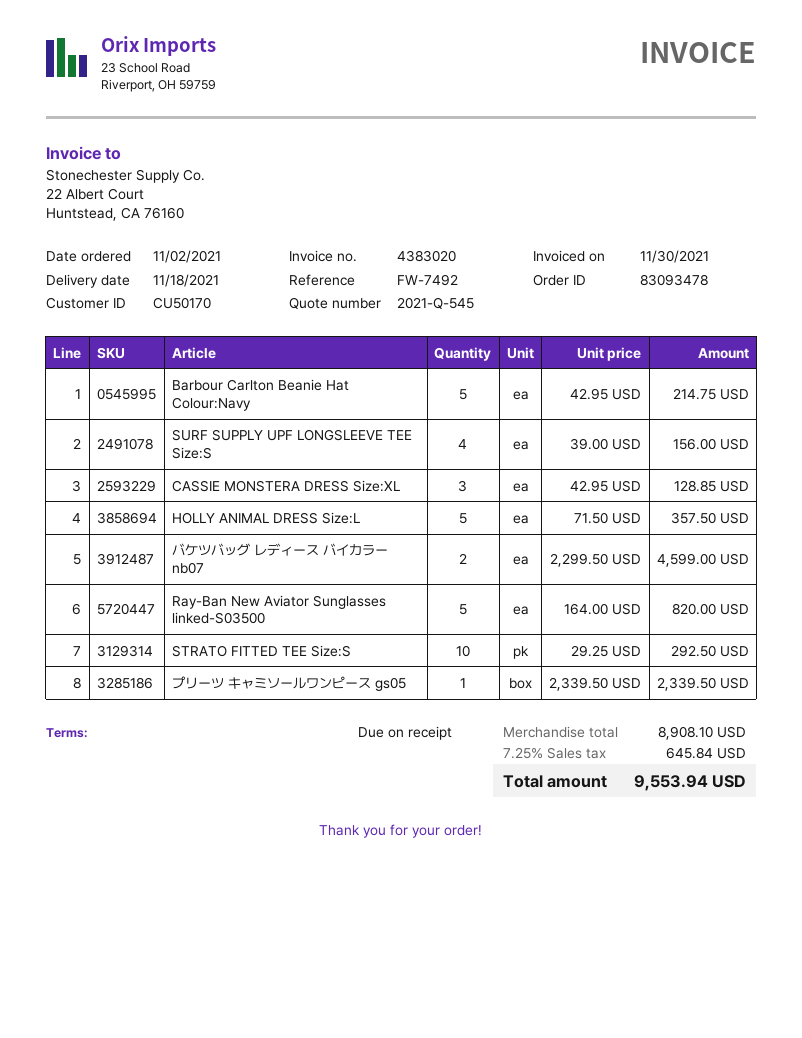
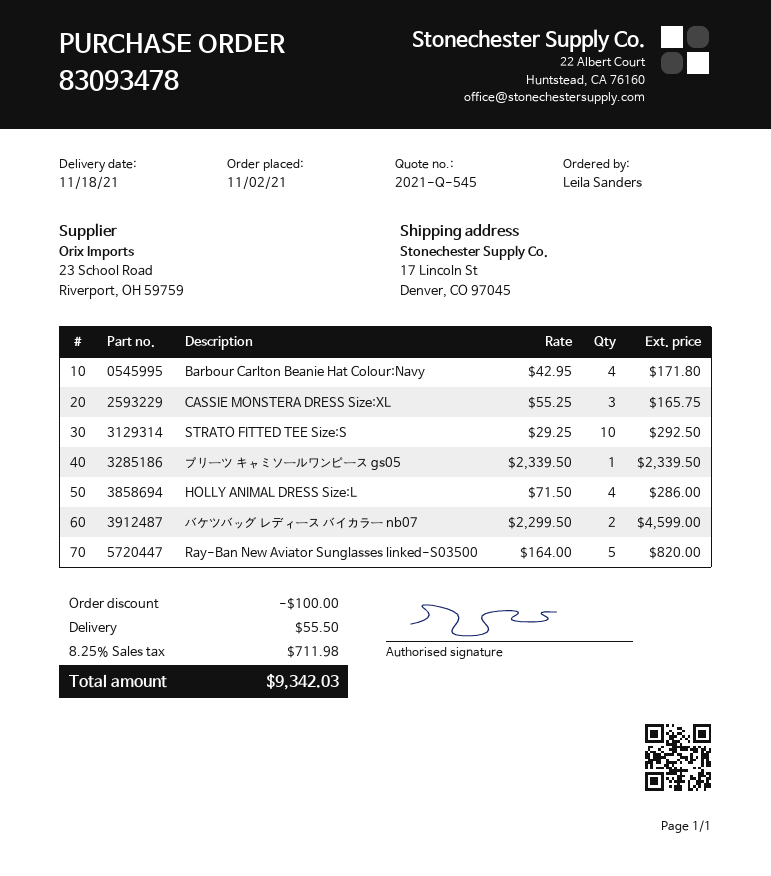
Barbour Carlton Beanie Hat Colour:Navy: 5 x 42.95 = 214.75 -> 4 x 42.95 = 171.80
SURF SUPPLY UPF LONGSLEEVE TEE Size:S: 4 x 39.00 = 156.00 -> none
CASSIE MONSTERA DRESS Size:XL: 3 x 42.95 = 128.85 -> 3 x 55.25 = 165.75
HOLLY ANIMAL DRESS Size:L: 5 x 71.50 = 357.50 -> 4 x 71.50 = 286.00
discount: none -> 100.00
shipping: none -> 55.50
tax: 7.25% = 645.84 -> 8.25% = 711.98
total: 9553.94 -> 9342.03

